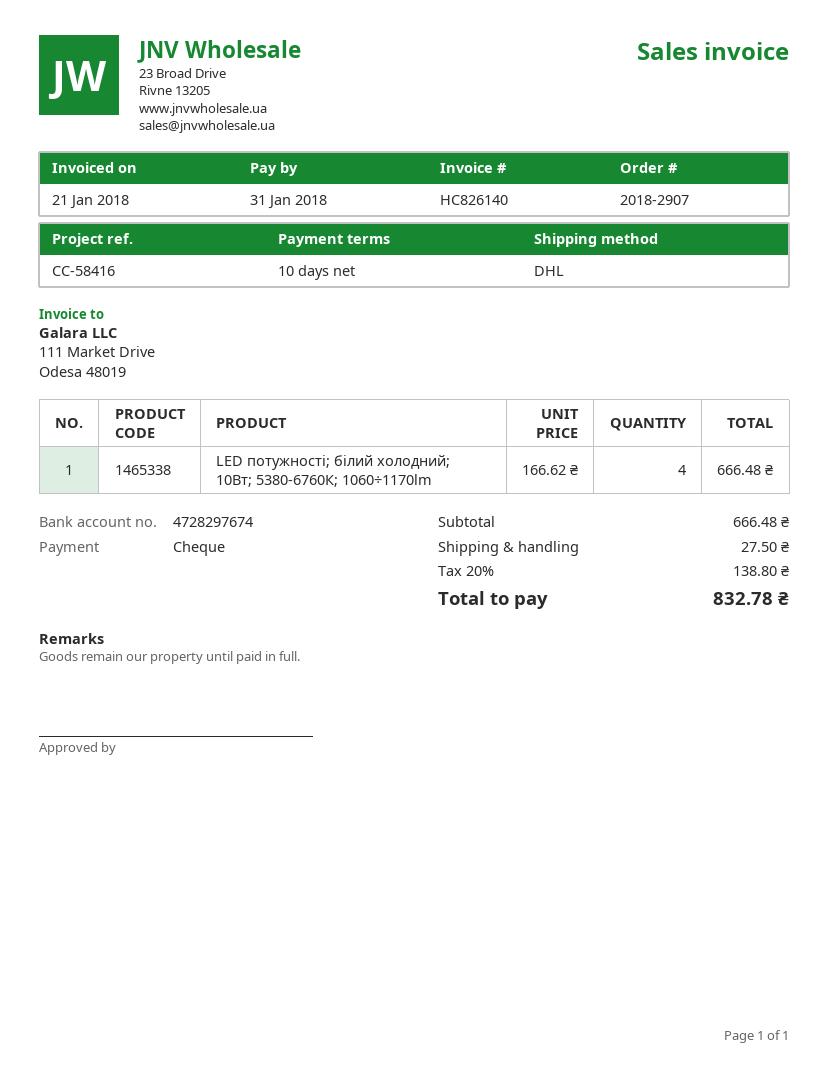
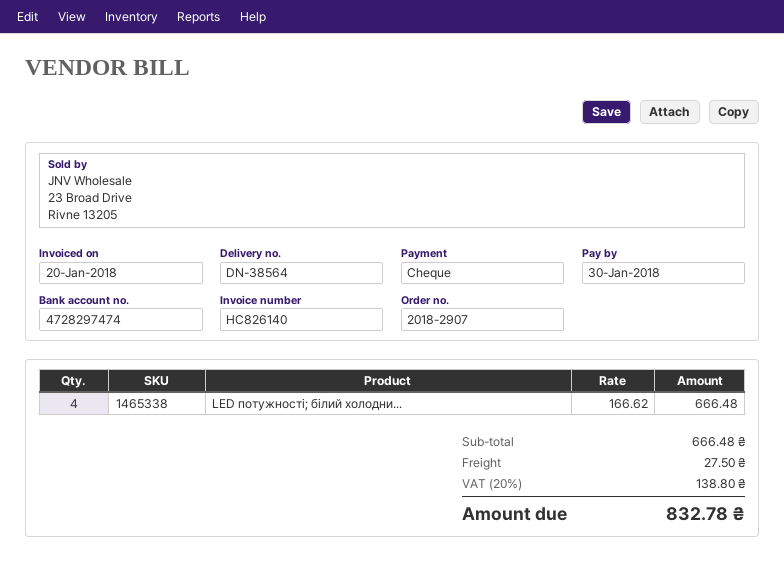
invoice date: 2018-01-21 -> 2018-01-20
due date: 2018-01-31 -> 2018-01-30
bank account: 4728297674 -> 4728297474

